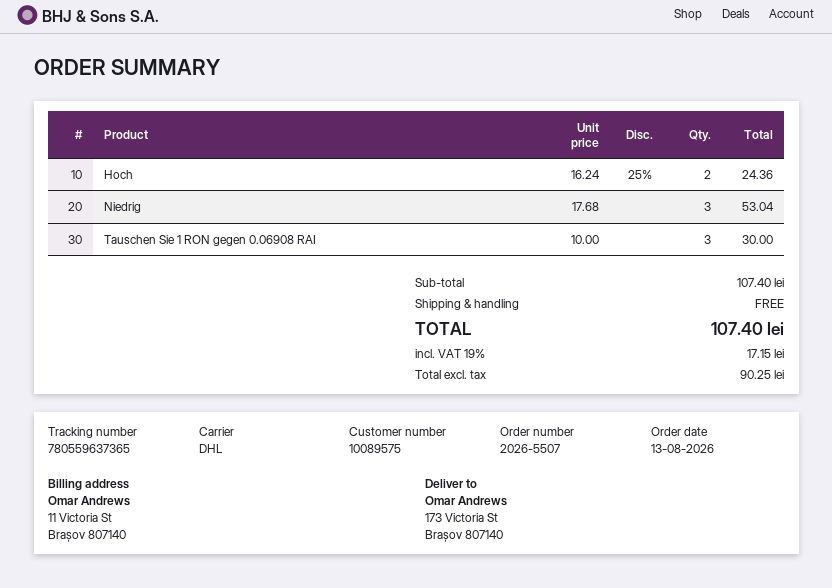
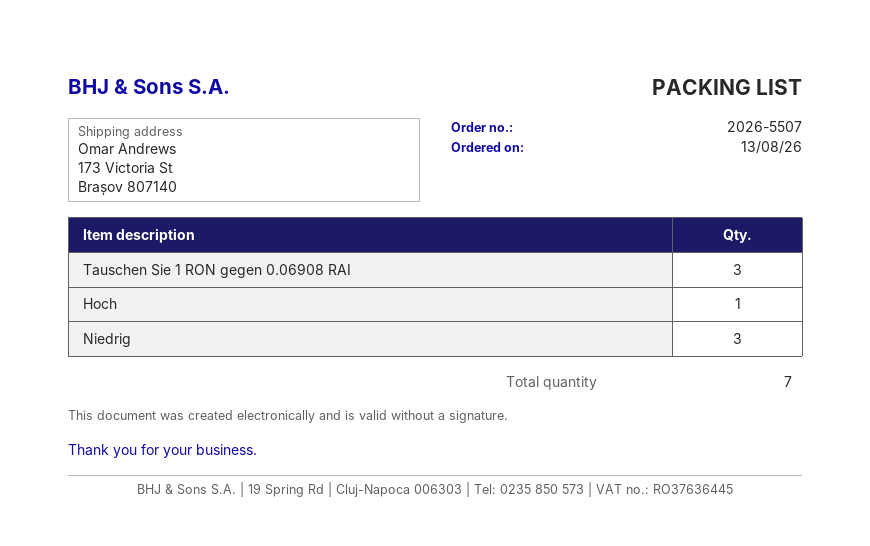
Hoch: 2 -> 1

